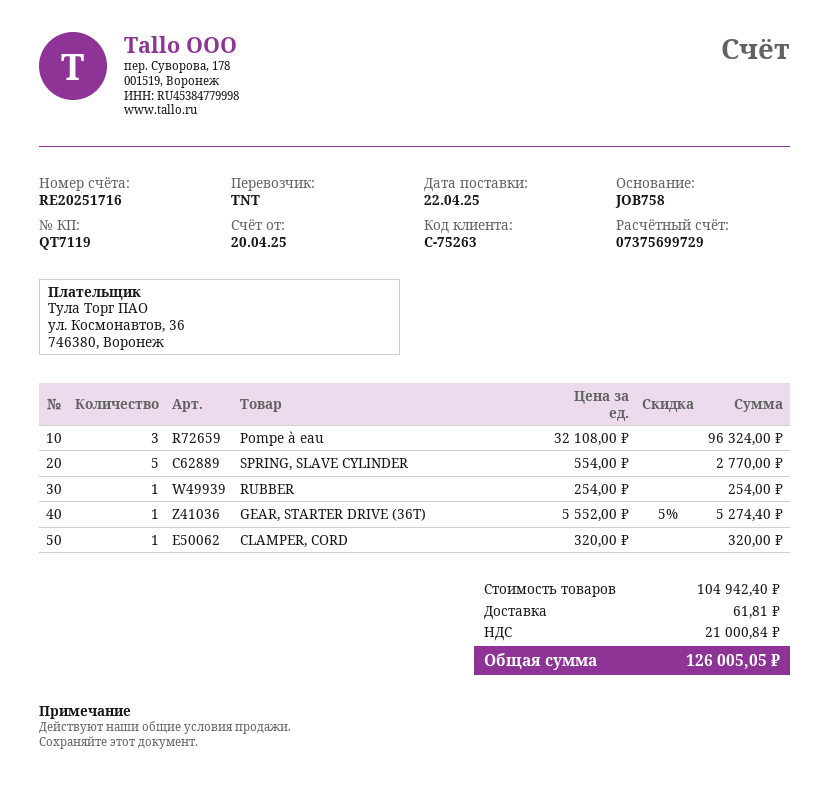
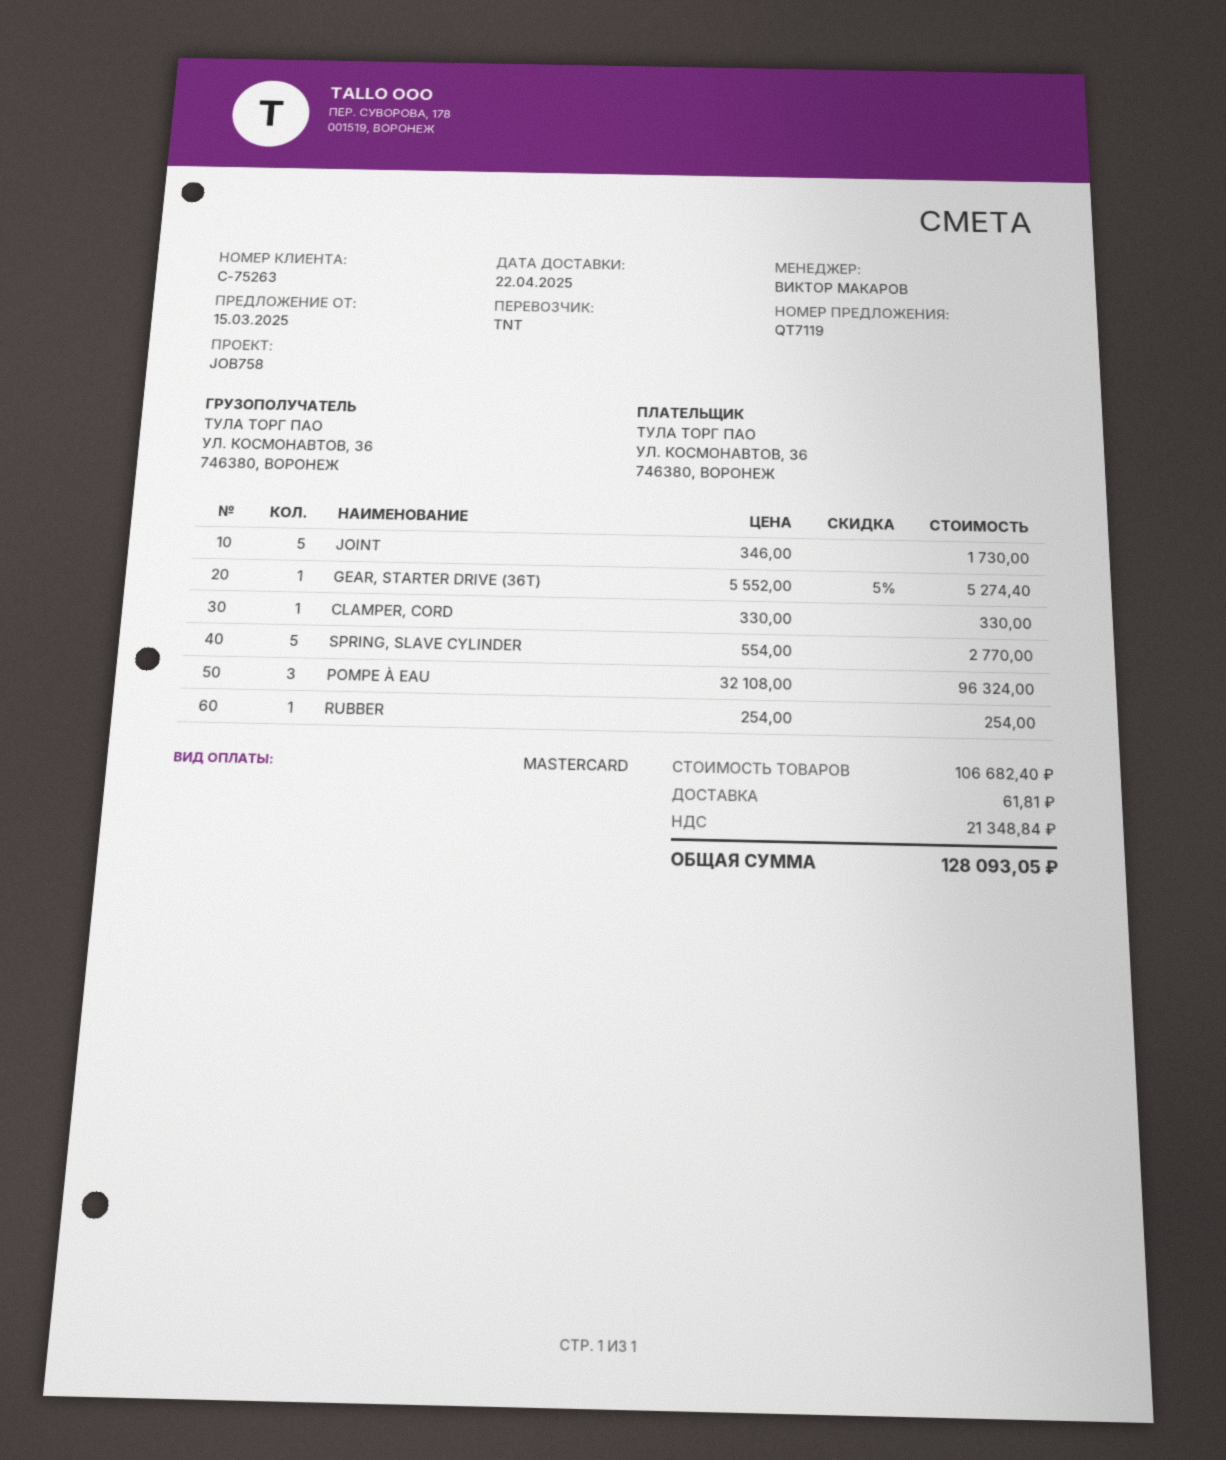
CLAMPER, CORD: 1 x 320.00 = 320.00 -> 1 x 330.00 = 330.00
JOINT: none -> 5 x 346.00 = 1730.00
subtotal: 104942.40 -> 106682.40
tax: 21000.84 -> 21348.84
total: 126005.05 -> 128093.05

